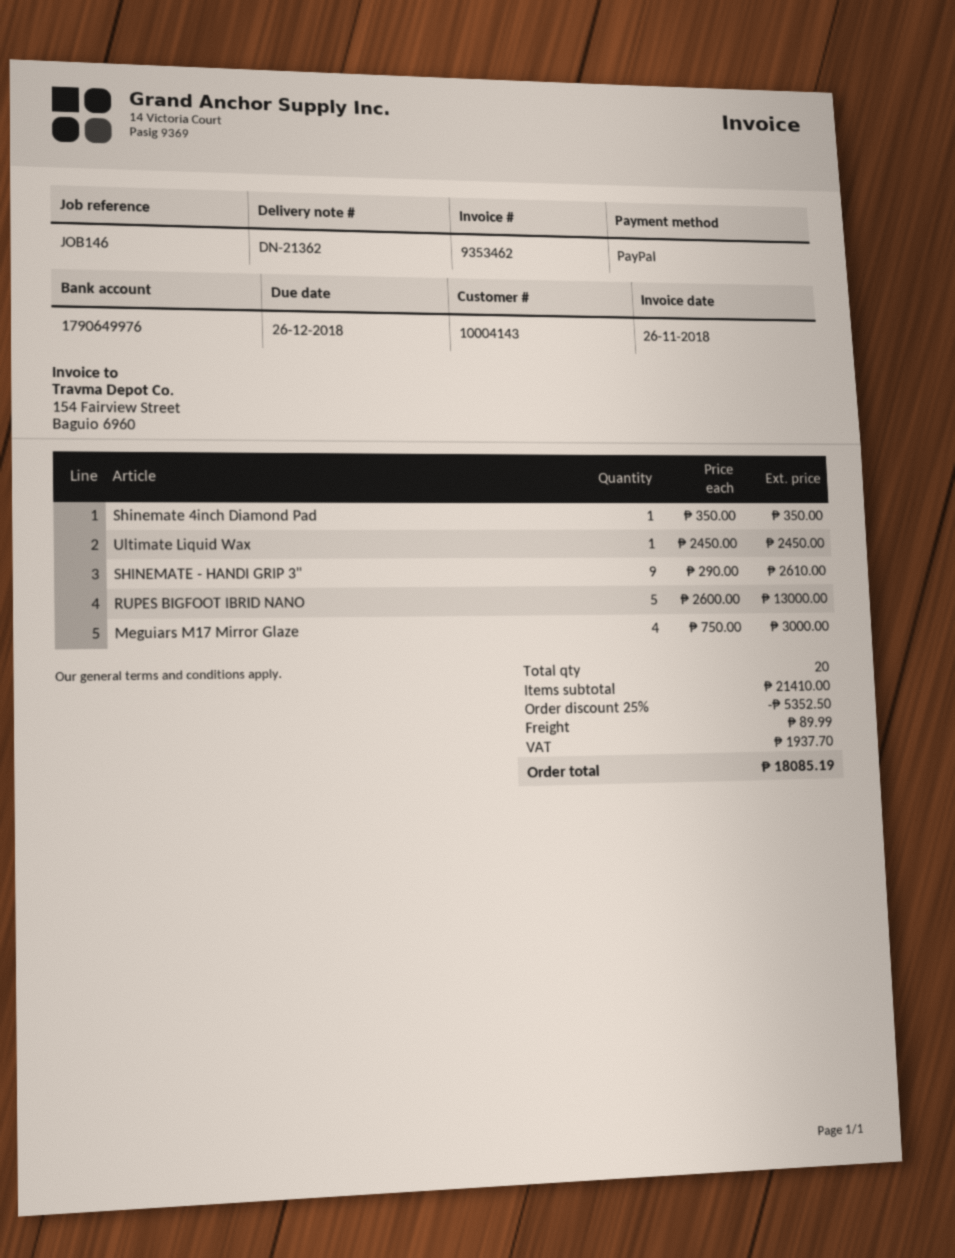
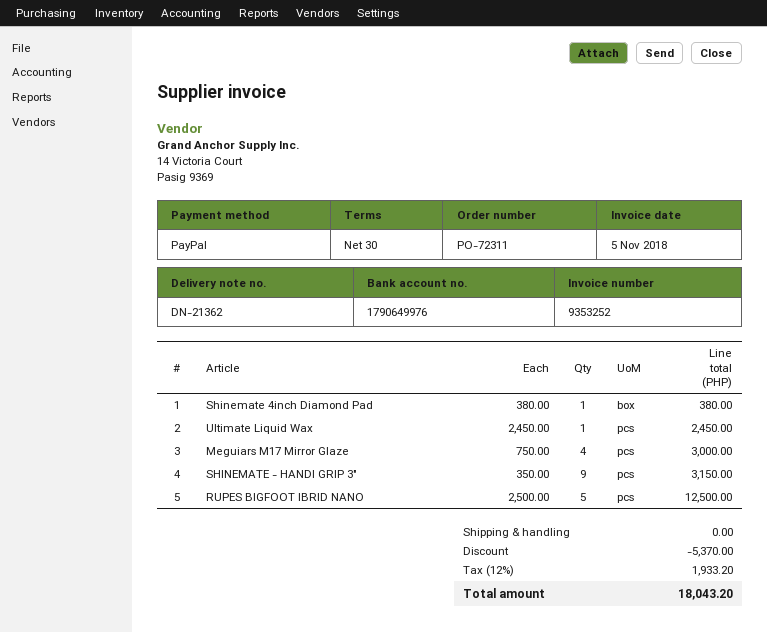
invoice number: 9353462 -> 9353252
invoice date: 2018-11-26 -> 2018-11-05
Shinemate 4inch Diamond Pad: 1 x 350.00 = 350.00 -> 1 x 380.00 = 380.00
SHINEMATE - HANDI GRIP 3": 9 x 290.00 = 2610.00 -> 9 x 350.00 = 3150.00
RUPES BIGFOOT IBRID NANO: 5 x 2600.00 = 13000.00 -> 5 x 2500.00 = 12500.00
discount: 5352.50 -> 5370.00
shipping: 89.99 -> 0.00
tax: 1937.70 -> 1933.20
total: 18085.19 -> 18043.20

